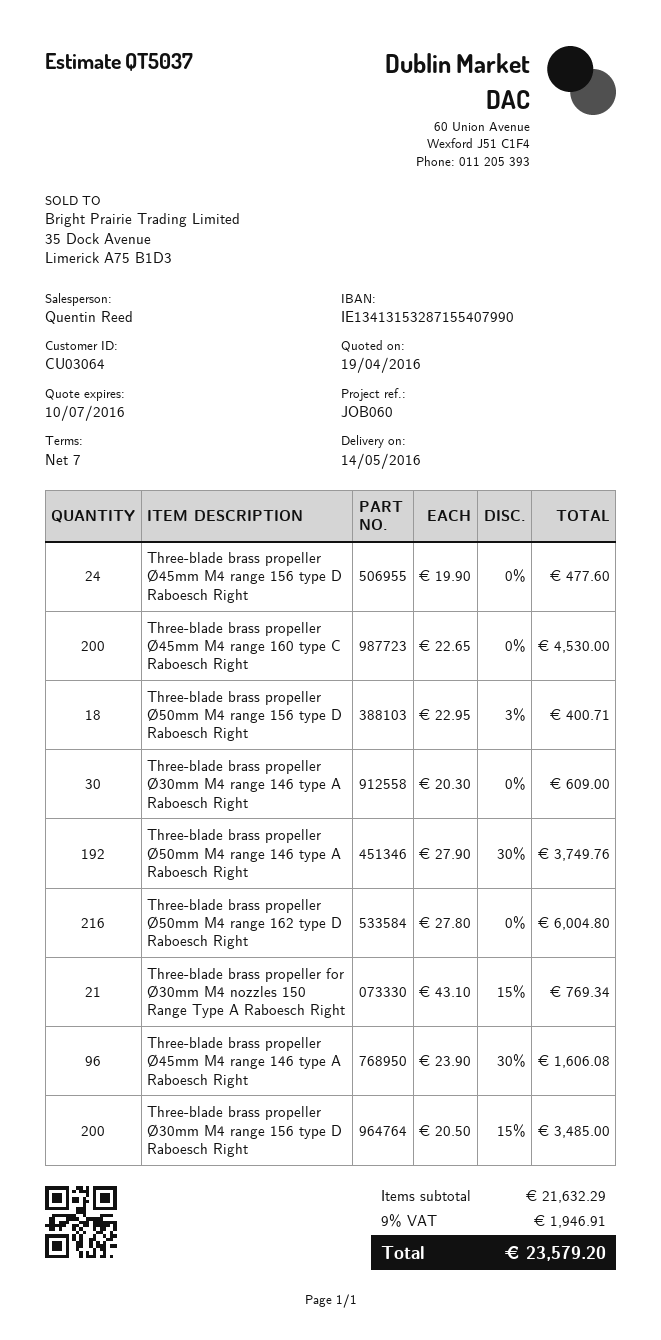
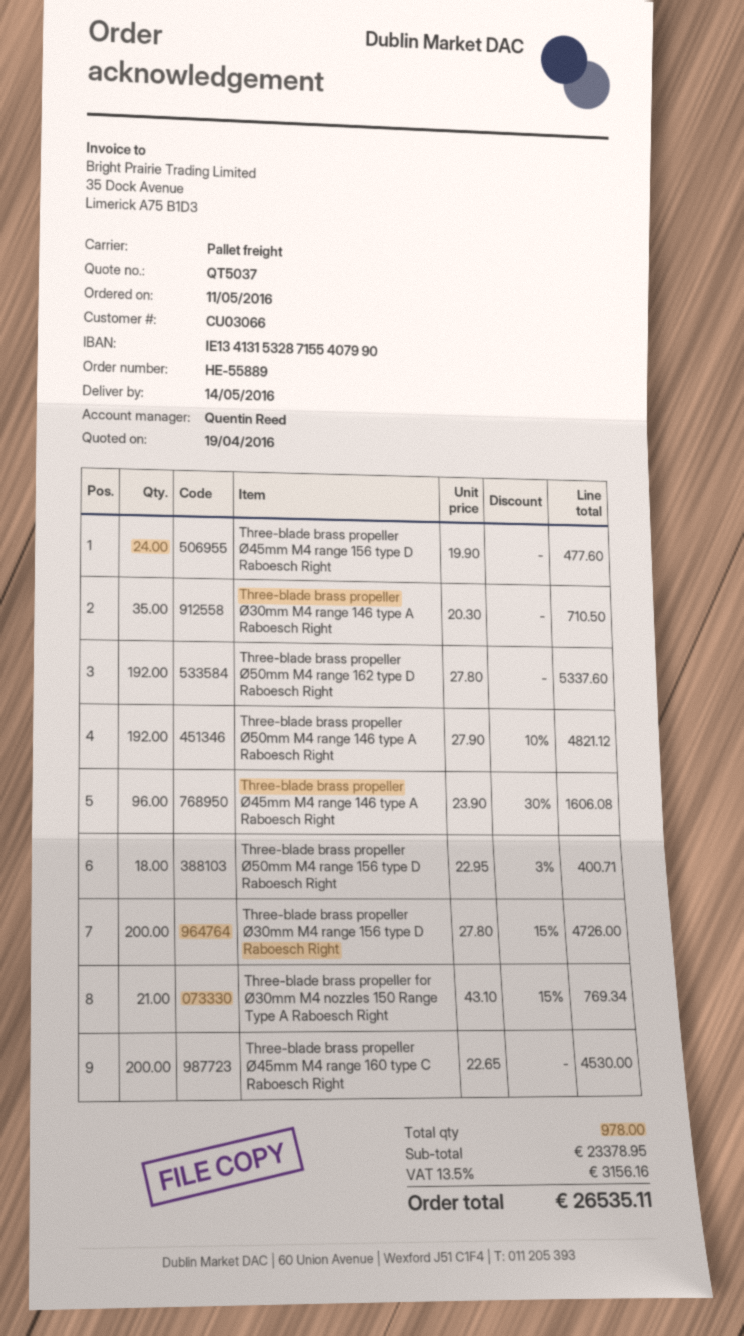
customer number: CU03064 -> CU03066
Three-blade brass propeller Ø30mm M4 range 146 type A Raboesch Right: 30 x 20.30 = 609.00 -> 35 x 20.30 = 710.50
Three-blade brass propeller Ø50mm M4 range 146 type A Raboesch Right: 192 x 27.90 - 30% = 3749.76 -> 192 x 27.90 - 10% = 4821.12
Three-blade brass propeller Ø50mm M4 range 162 type D Raboesch Right: 216 x 27.80 = 6004.80 -> 192 x 27.80 = 5337.60
Three-blade brass propeller Ø30mm M4 range 156 type D Raboesch Right: 200 x 20.50 - 15% = 3485.00 -> 200 x 27.80 - 15% = 4726.00
subtotal: 21632.29 -> 23378.95
tax: 9% = 1946.91 -> 13.5% = 3156.16
total: 23579.20 -> 26535.11

